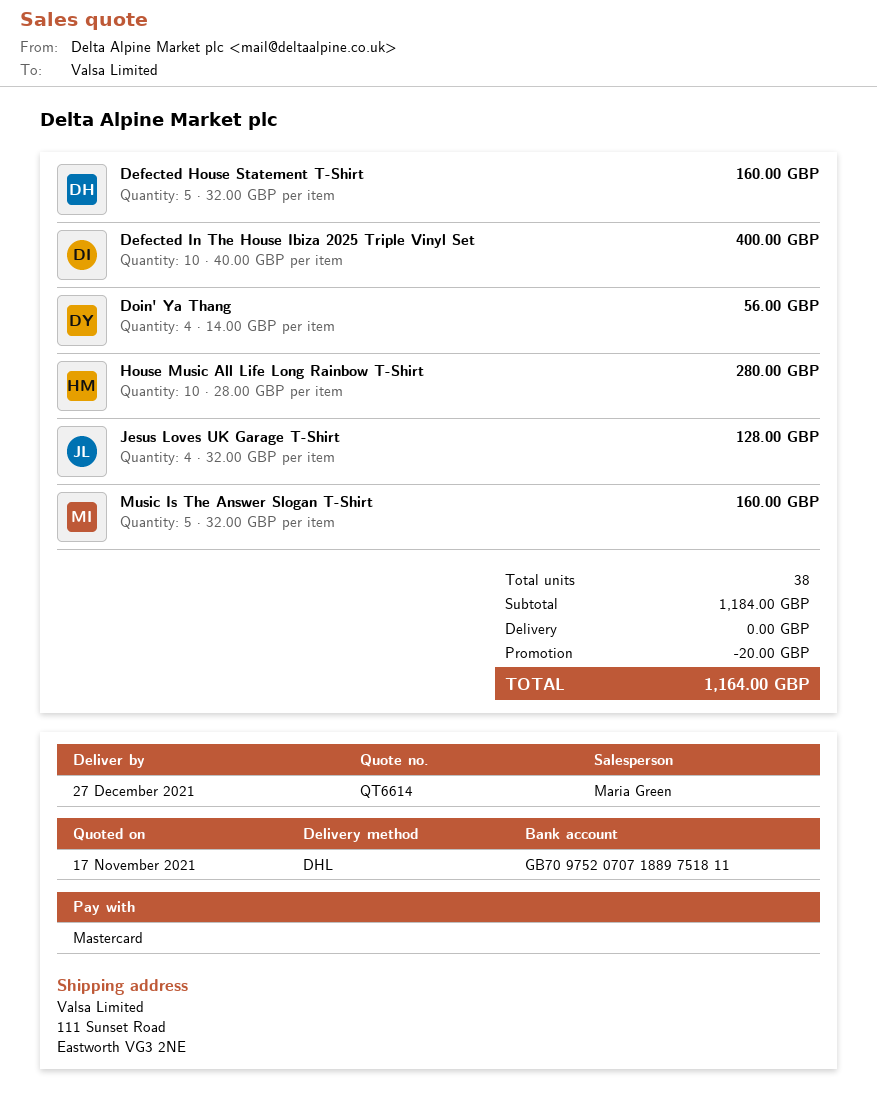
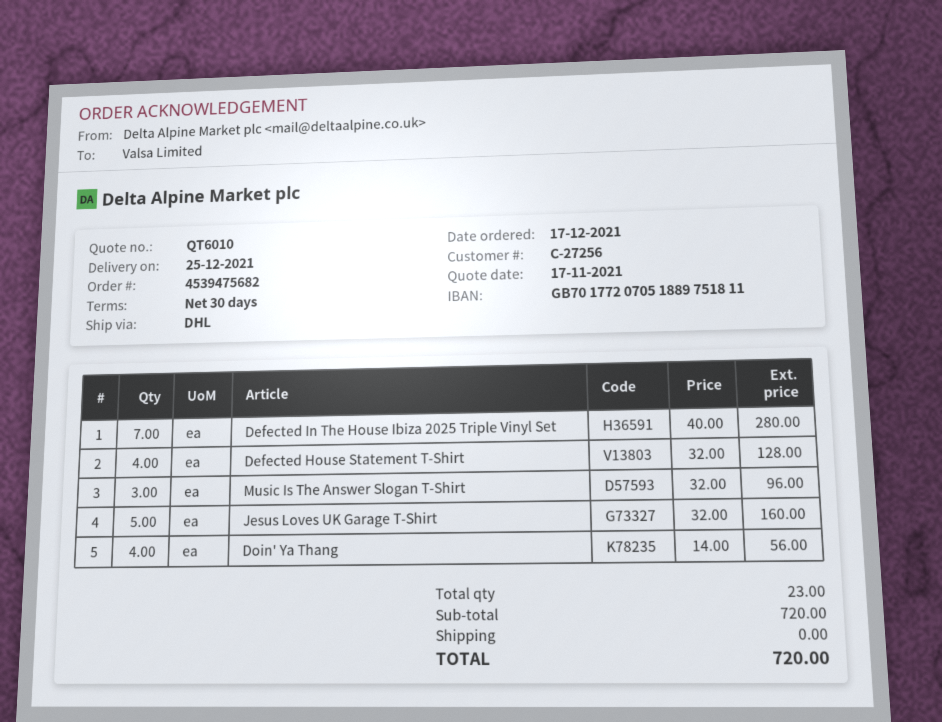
quote number: QT6614 -> QT6010
delivery date: 2021-12-27 -> 2021-12-25
bank account: GB70975207071889751811 -> GB70177207051889751811
Defected House Statement T-Shirt: 5 x 32.00 = 160.00 -> 4 x 32.00 = 128.00
Defected In The House Ibiza 2025 Triple Vinyl Set: 10 x 40.00 = 400.00 -> 7 x 40.00 = 280.00
House Music All Life Long Rainbow T-Shirt: 10 x 28.00 = 280.00 -> none
Jesus Loves UK Garage T-Shirt: 4 x 32.00 = 128.00 -> 5 x 32.00 = 160.00
Music Is The Answer Slogan T-Shirt: 5 x 32.00 = 160.00 -> 3 x 32.00 = 96.00
total quantity: 38 -> 23
subtotal: 1184.00 -> 720.00
discount: 20.00 -> none
total: 1164.00 -> 720.00

